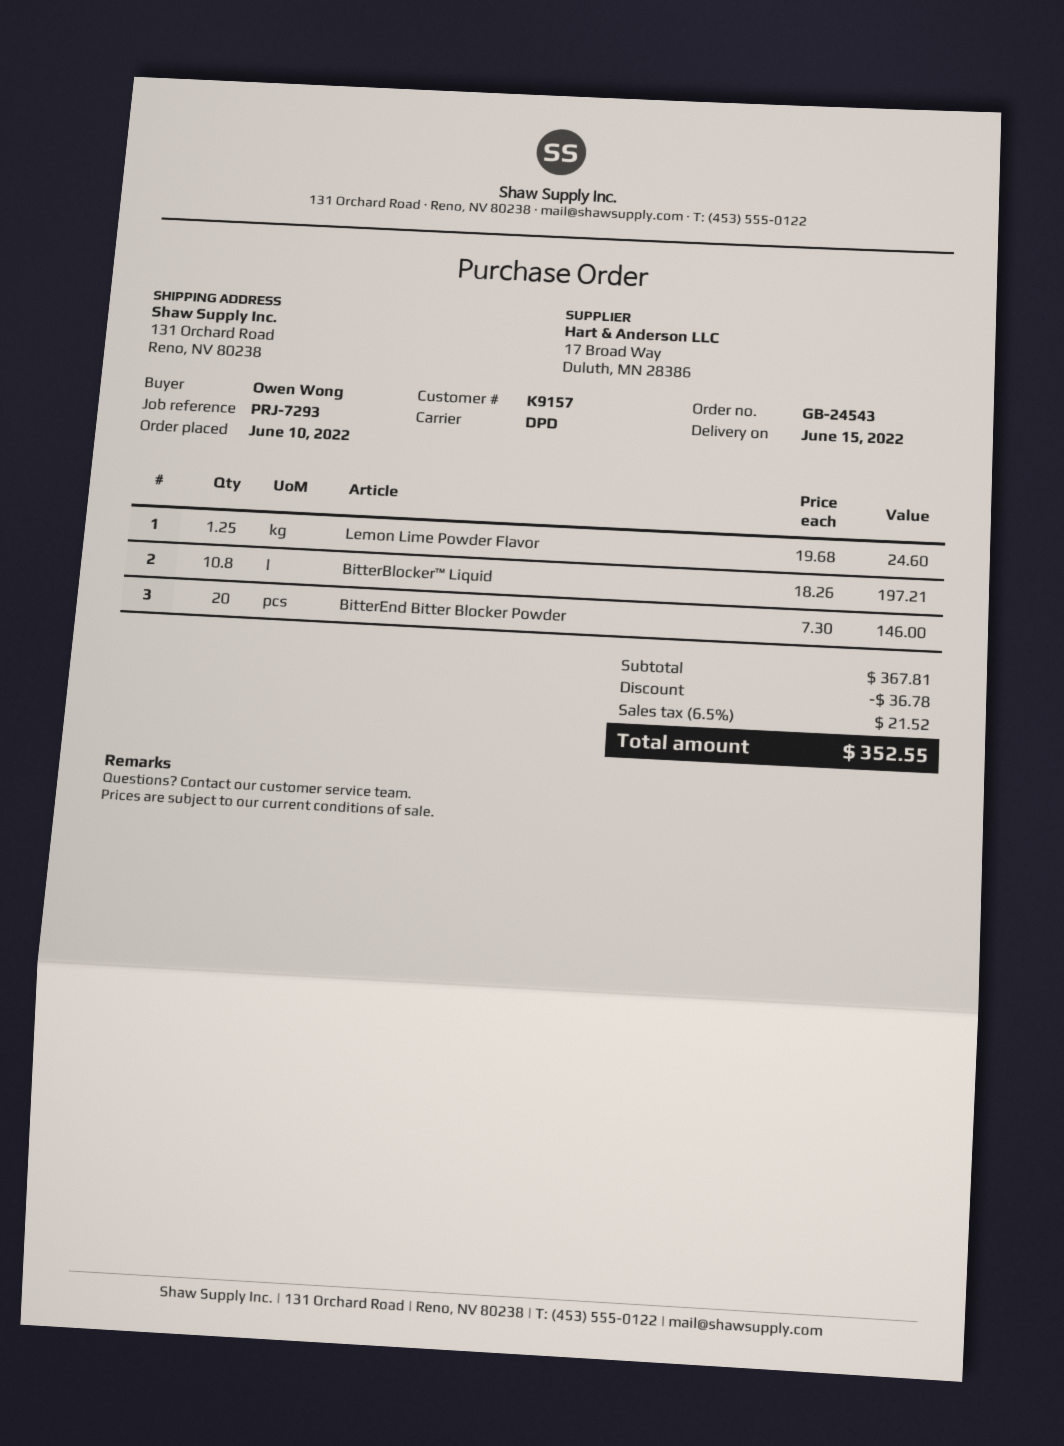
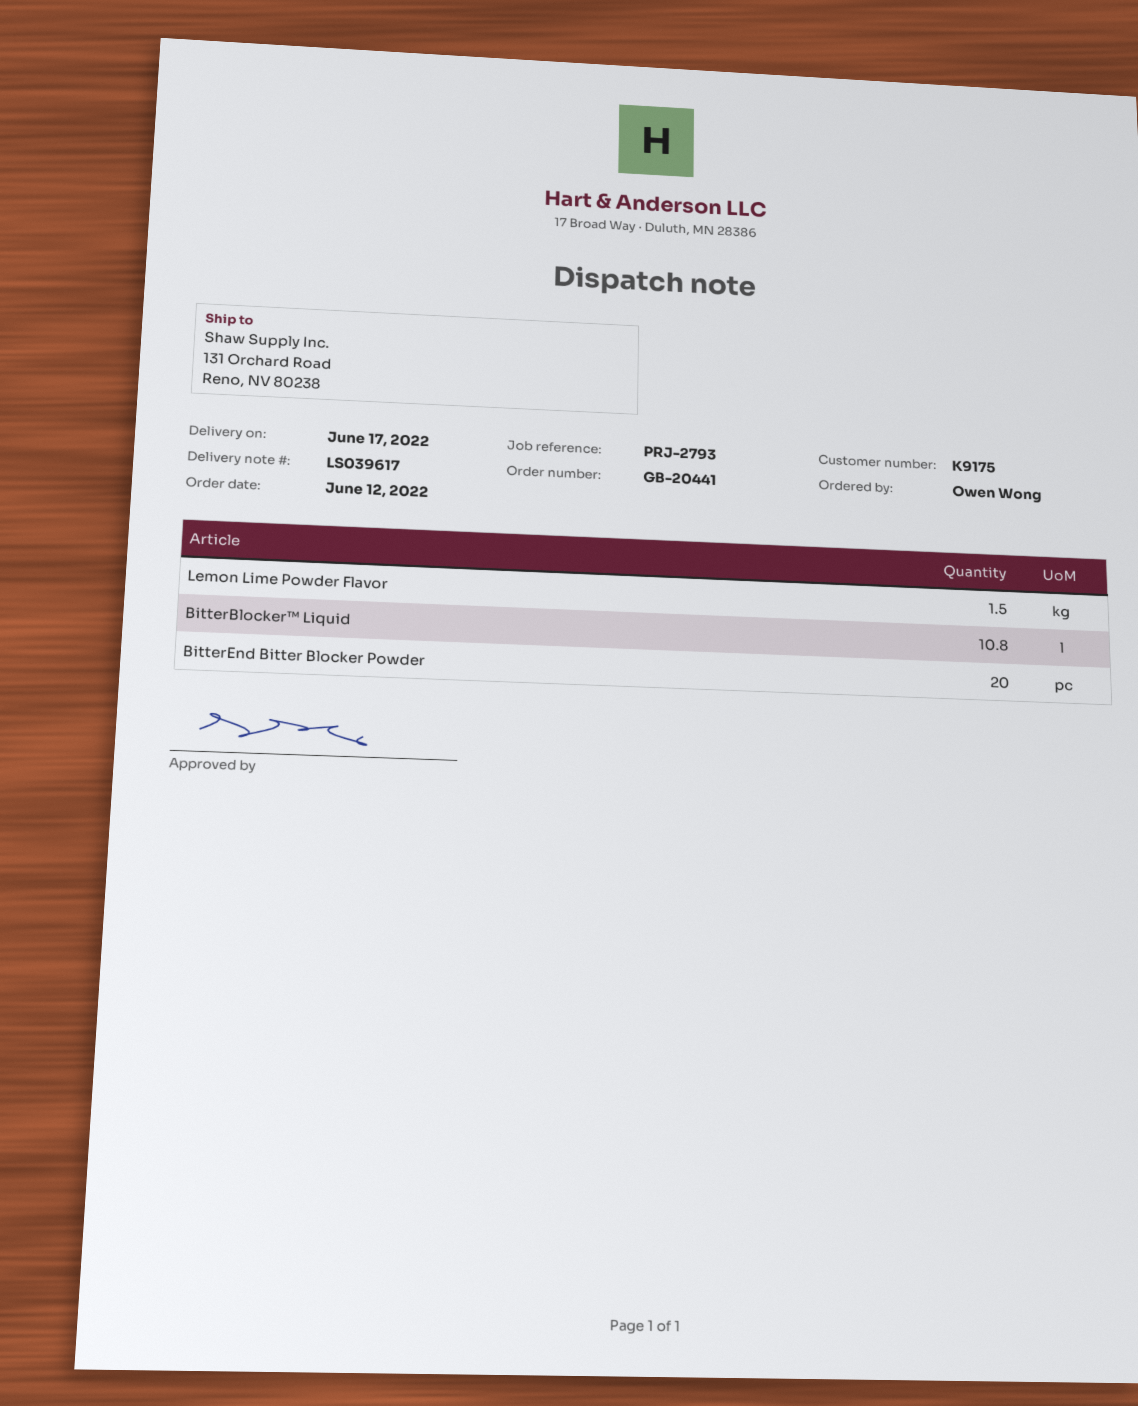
order number: GB-24543 -> GB-20441
order date: 2022-06-10 -> 2022-06-12
delivery date: 2022-06-15 -> 2022-06-17
customer number: K9157 -> K9175
reference: PRJ-7293 -> PRJ-2793
Lemon Lime Powder Flavor: 1.25 -> 1.5

